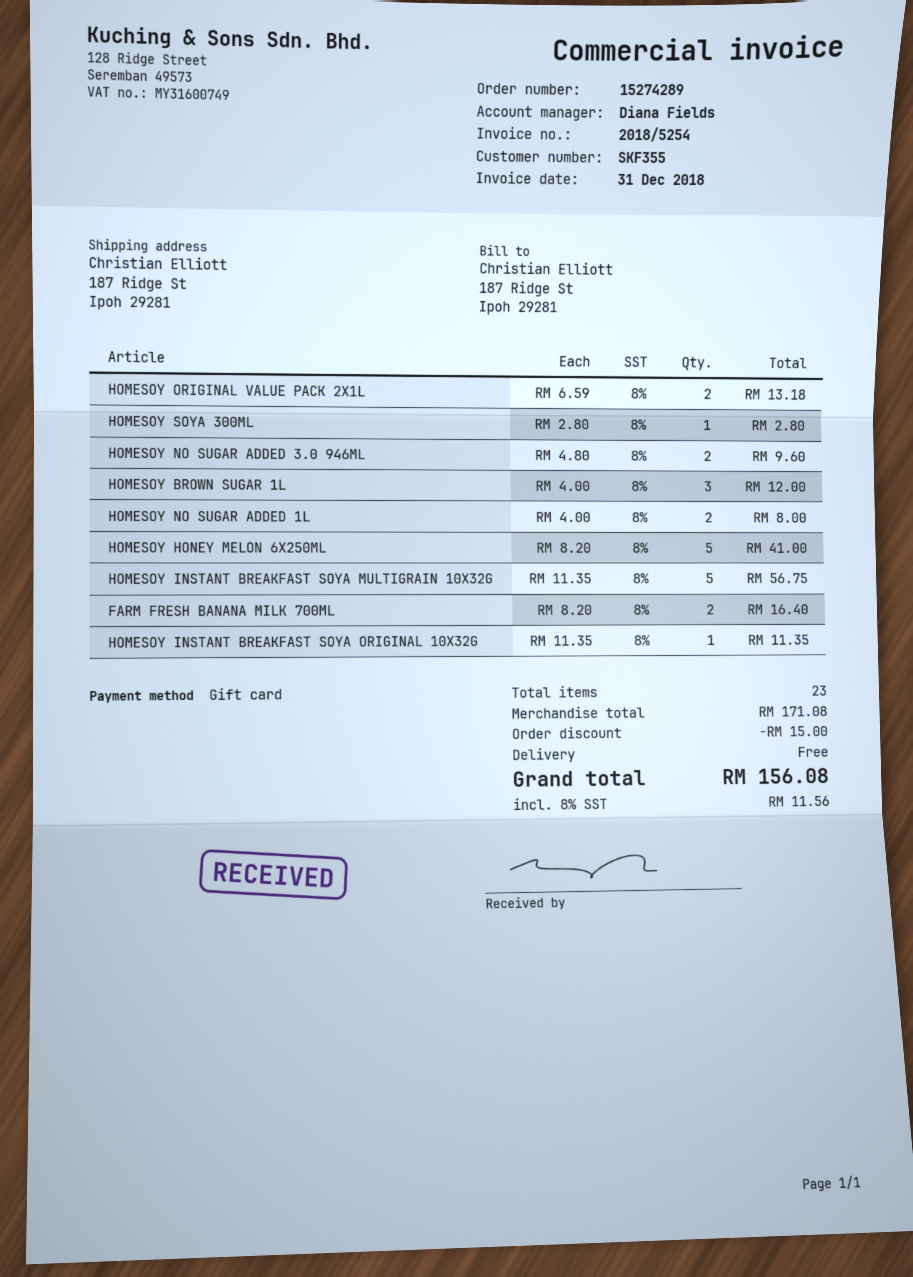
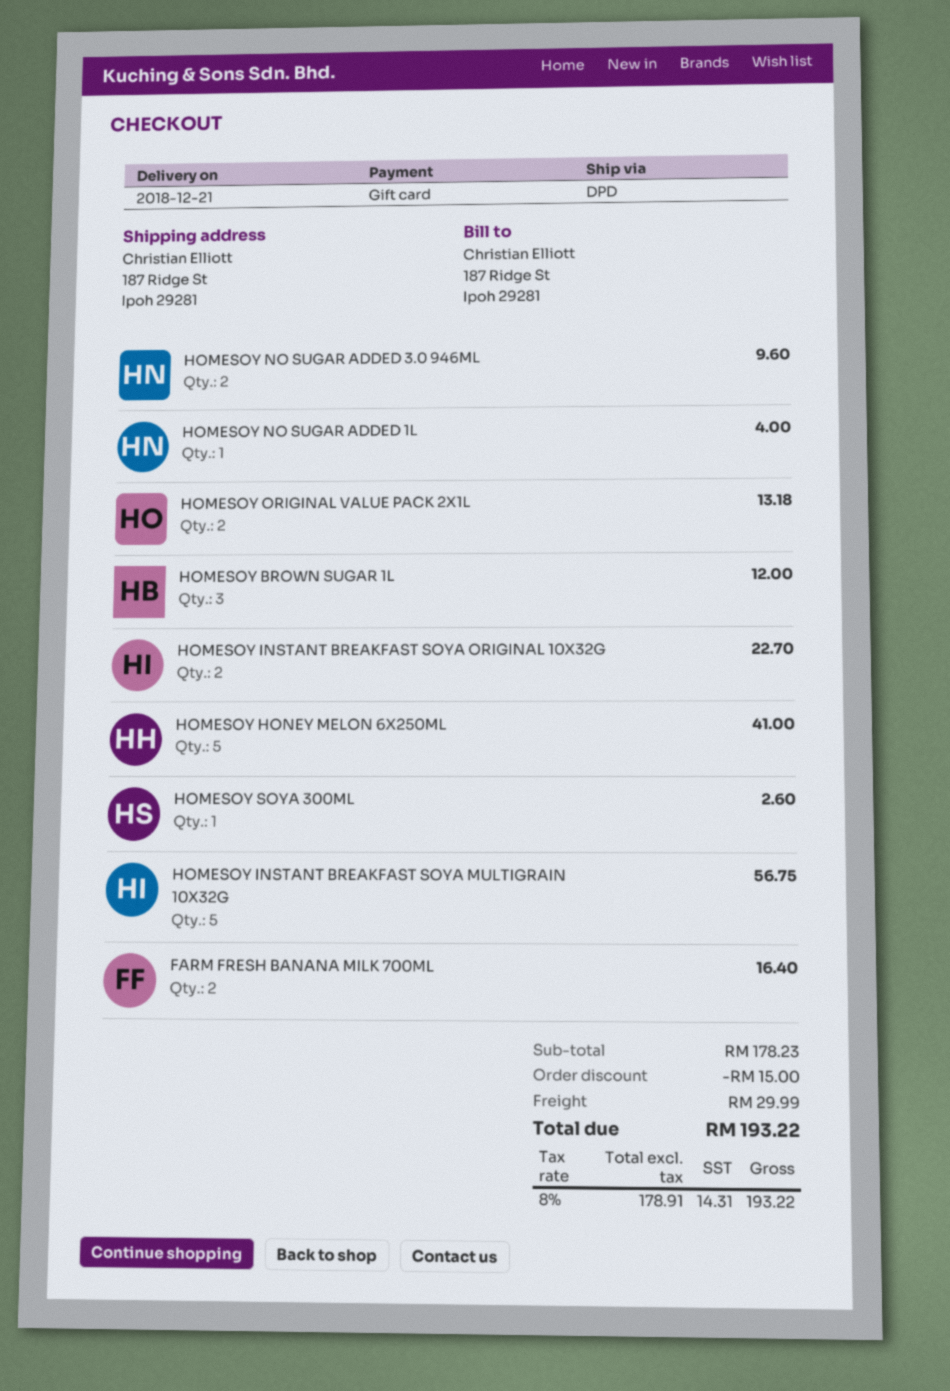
HOMESOY SOYA 300ML: 1 for 2.80 -> 1 for 2.60
HOMESOY NO SUGAR ADDED 1L: 2 for 8.00 -> 1 for 4.00
HOMESOY INSTANT BREAKFAST SOYA ORIGINAL 10X32G: 1 for 11.35 -> 2 for 22.70
subtotal: 171.08 -> 178.23
shipping: 0.00 -> 29.99
tax: 8% = 11.56 -> 8% = 14.31
total: 156.08 -> 193.22

